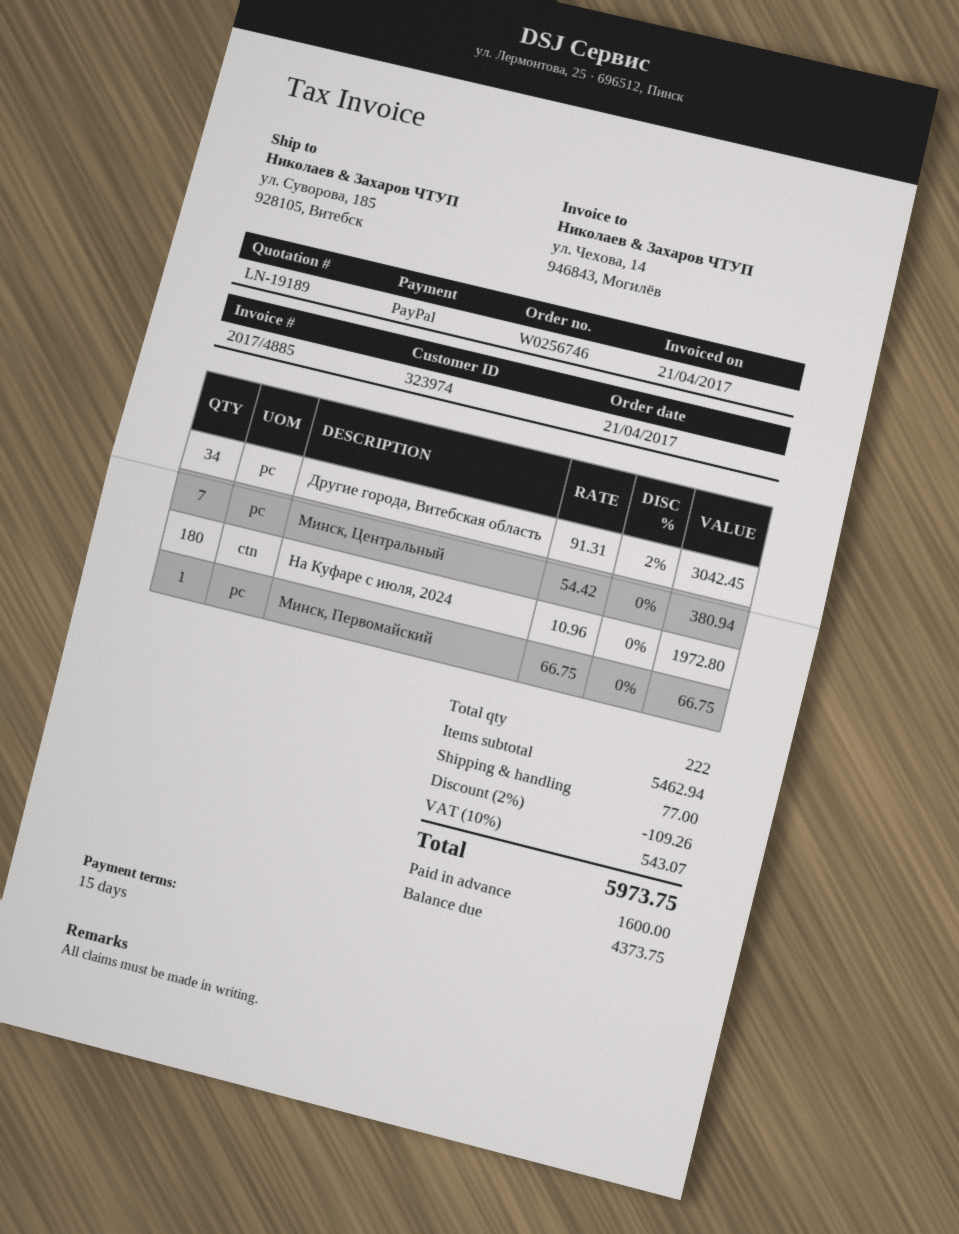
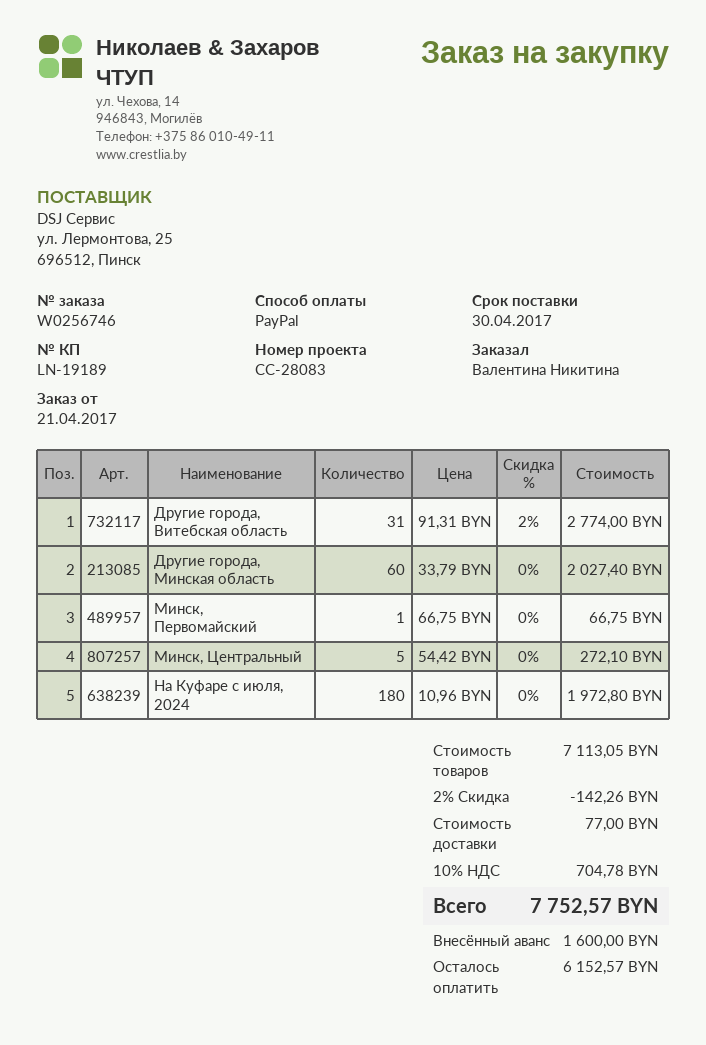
Другие города, Витебская область: 34 x 91.31 - 2% = 3042.45 -> 31 x 91.31 - 2% = 2774.00
Минск, Центральный: 7 x 54.42 = 380.94 -> 5 x 54.42 = 272.10
Другие города, Минская область: none -> 60 x 33.79 = 2027.40
subtotal: 5462.94 -> 7113.05
discount: 2% = 109.26 -> 2% = 142.26
tax: 10% = 543.07 -> 10% = 704.78
total: 5973.75 -> 7752.57
balance: 4373.75 -> 6152.57

